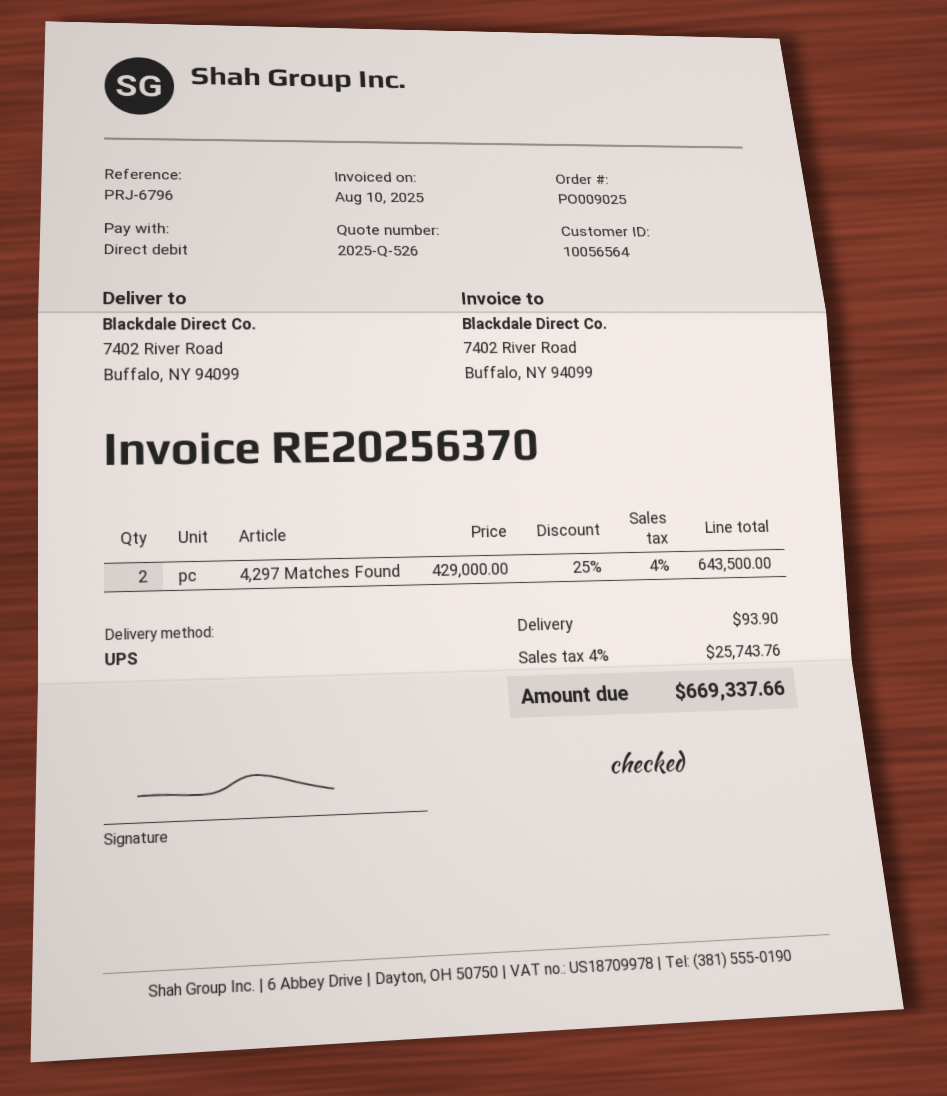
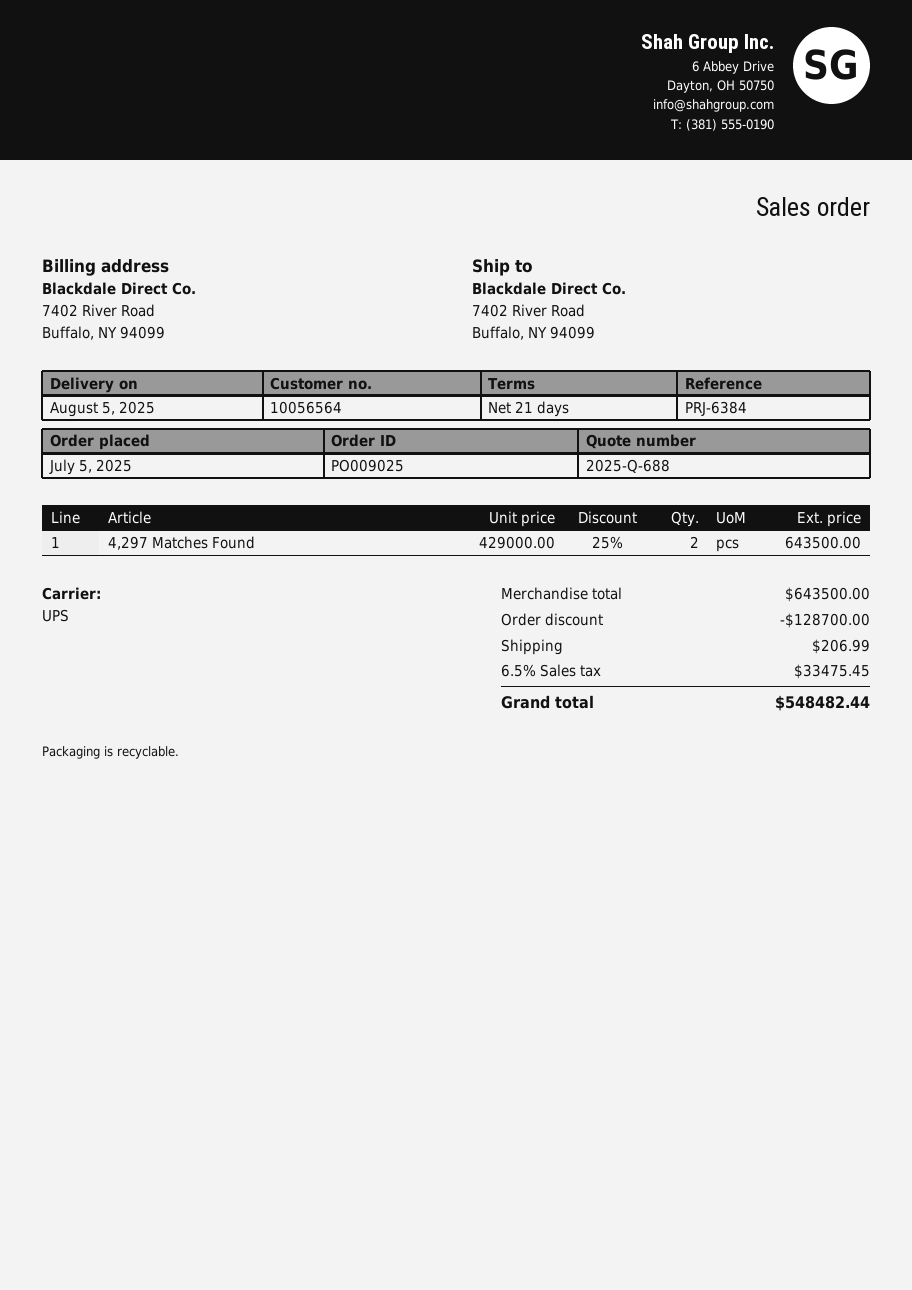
quote number: 2025-Q-526 -> 2025-Q-688
reference: PRJ-6796 -> PRJ-6384
discount: none -> 128700.00
shipping: 93.90 -> 206.99
tax: 4% = 25743.76 -> 6.5% = 33475.45
total: 669337.66 -> 548482.44

